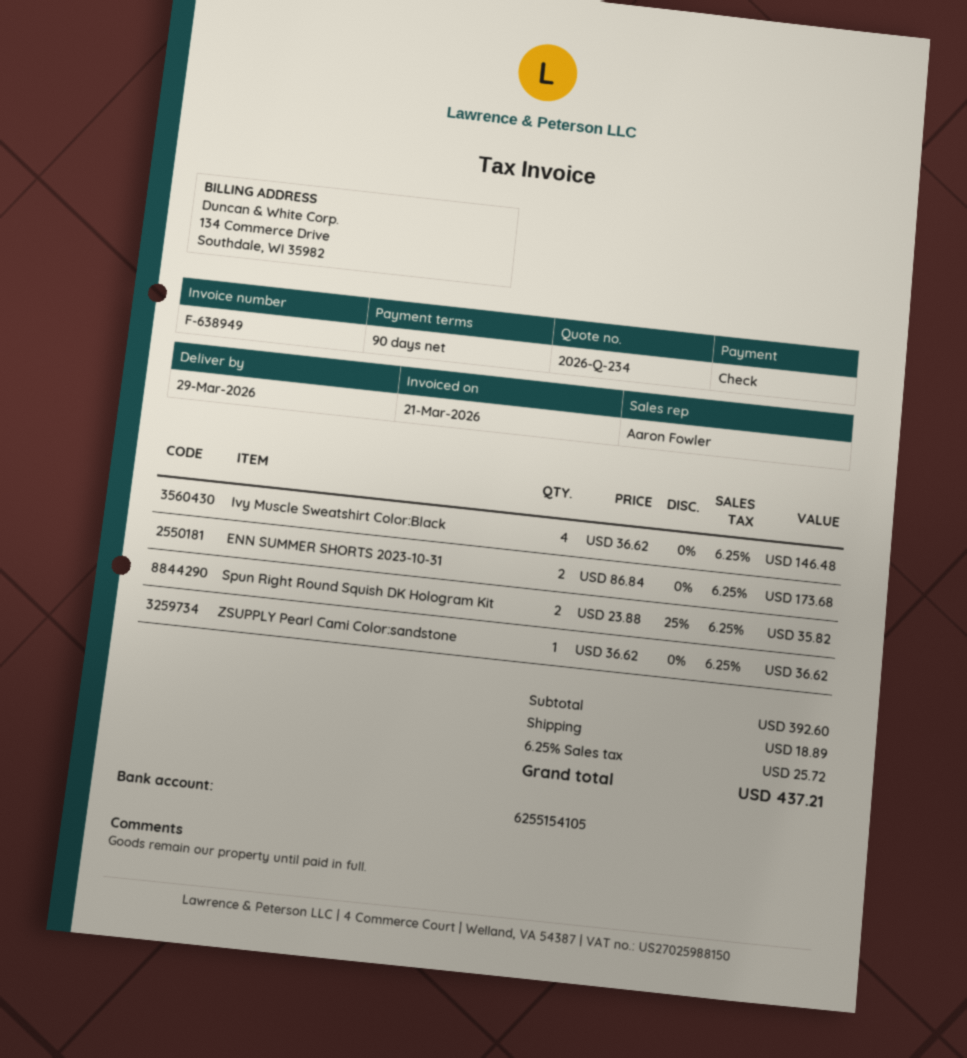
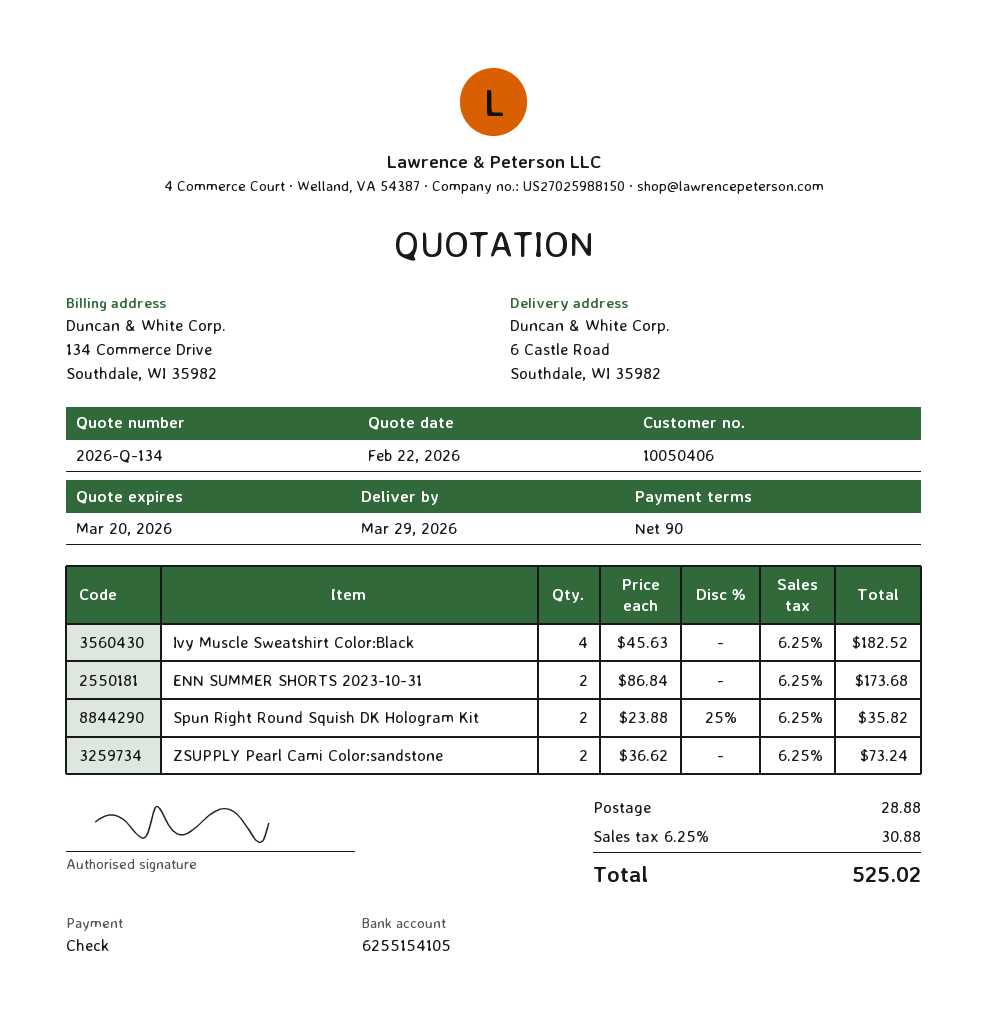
quote number: 2026-Q-234 -> 2026-Q-134
Ivy Muscle Sweatshirt Color:Black: 4 x 36.62 = 146.48 -> 4 x 45.63 = 182.52
ZSUPPLY Pearl Cami Color:sandstone: 1 x 36.62 = 36.62 -> 2 x 36.62 = 73.24
shipping: 18.89 -> 28.88
tax: 6.25% = 25.72 -> 6.25% = 30.88
total: 437.21 -> 525.02

